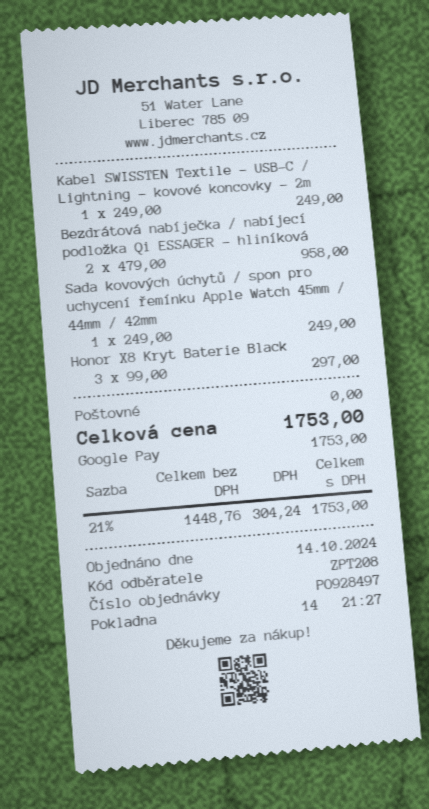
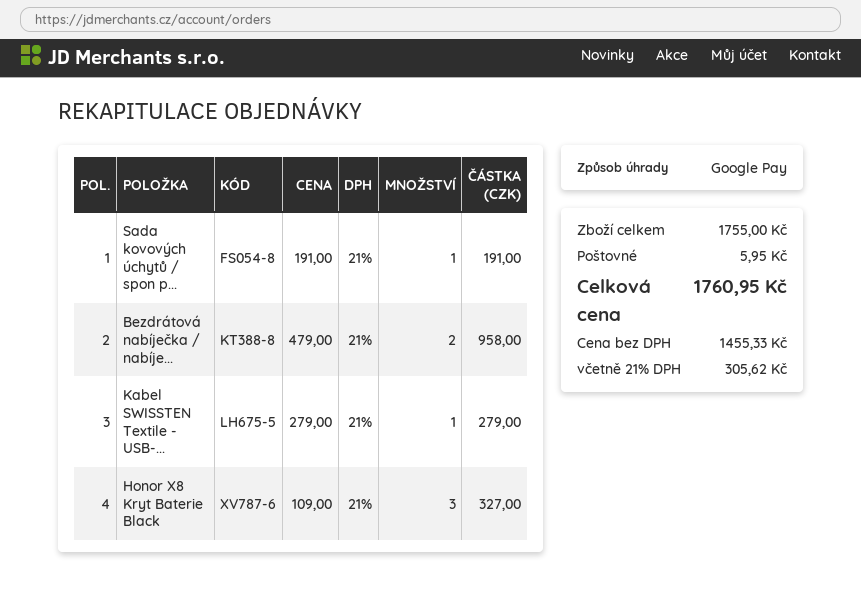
Kabel SWISSTEN Textile - USB-C / Lightning - kovové koncovky - 2m: 1 x 249.00 = 249.00 -> 1 x 279.00 = 279.00
Sada kovových úchytů / spon pro uchycení řemínku Apple Watch 45mm / 44mm / 42mm: 1 x 249.00 = 249.00 -> 1 x 191.00 = 191.00
Honor X8 Kryt Baterie Black: 3 x 99.00 = 297.00 -> 3 x 109.00 = 327.00
shipping: 0.00 -> 5.95
net: 1448.76 -> 1455.33
tax: 21% = 304.24 -> 21% = 305.62
total: 1753.00 -> 1760.95

